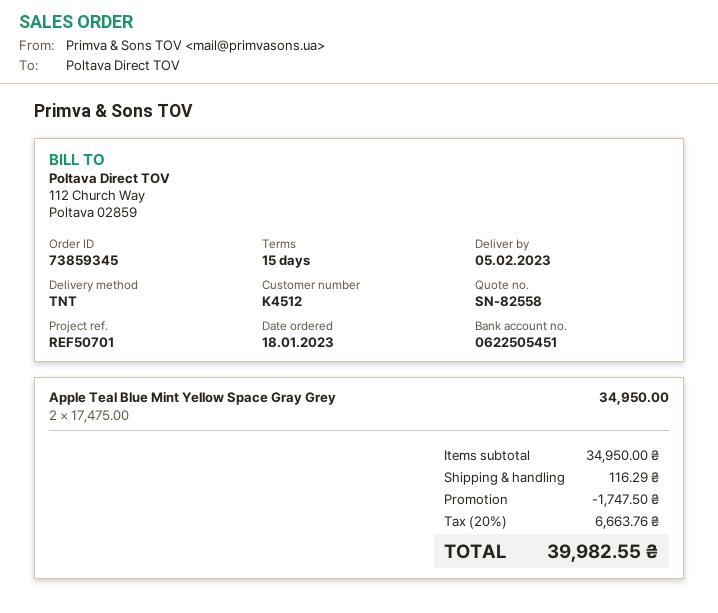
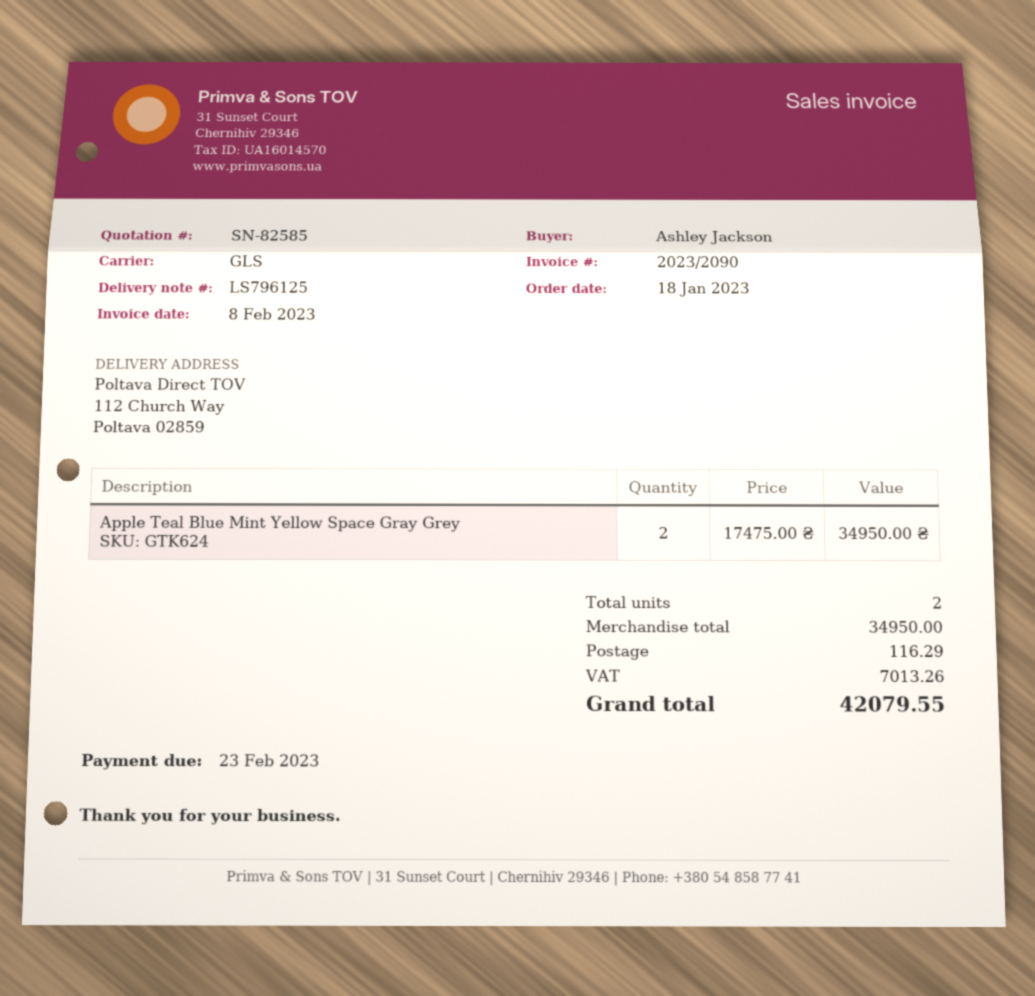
quote number: SN-82558 -> SN-82585
shipping method: TNT -> GLS
discount: 1747.50 -> none
tax: 6663.76 -> 7013.26
total: 39982.55 -> 42079.55

